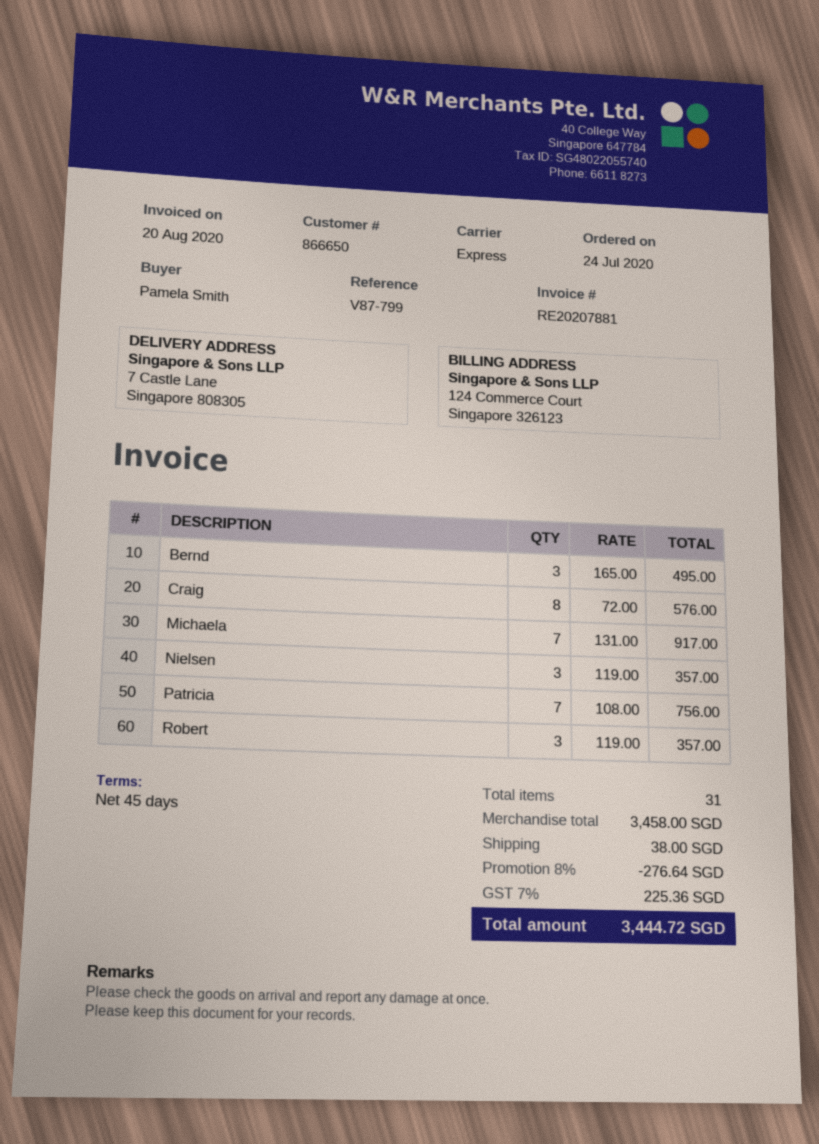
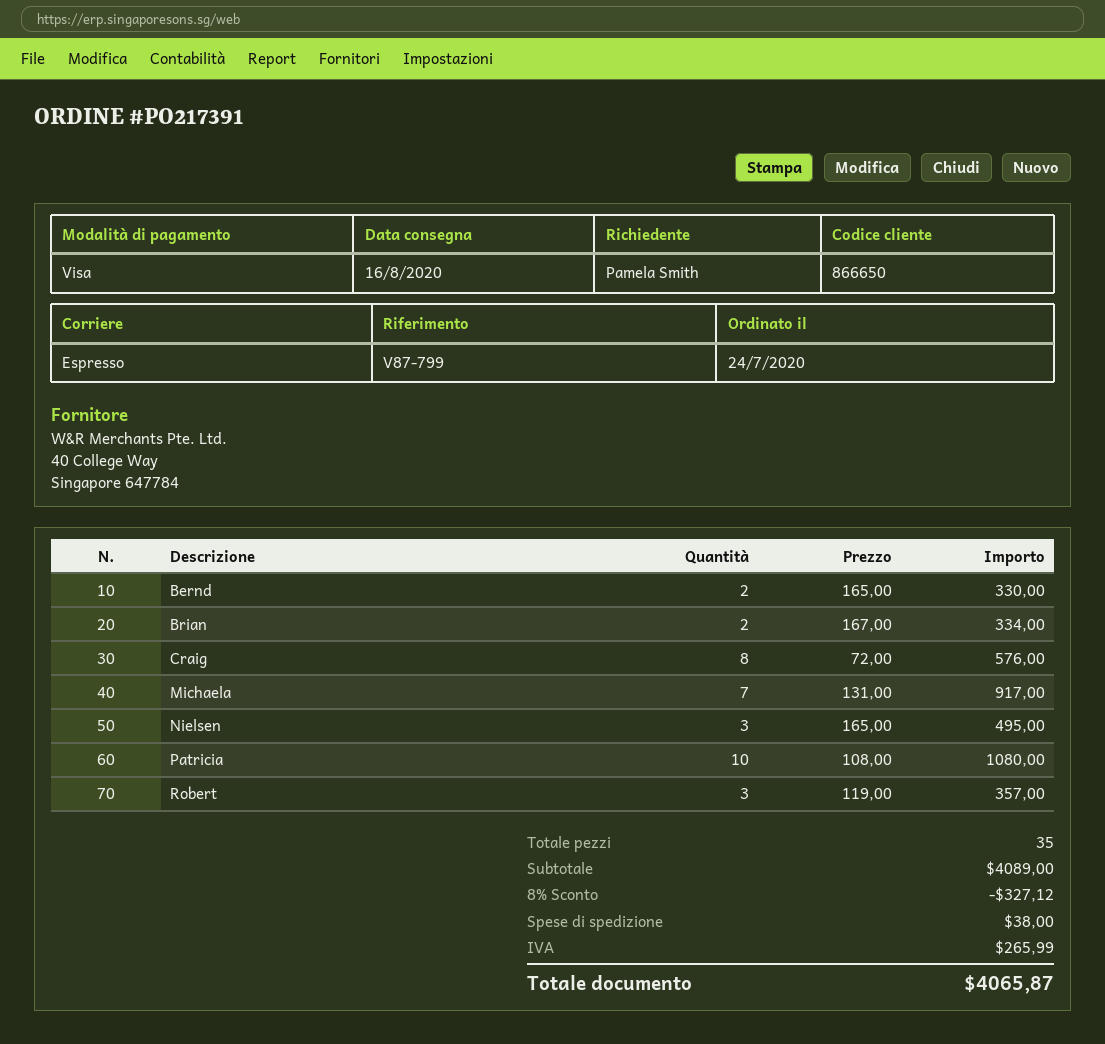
Bernd: 3 x 165.00 = 495.00 -> 2 x 165.00 = 330.00
Nielsen: 3 x 119.00 = 357.00 -> 3 x 165.00 = 495.00
Patricia: 7 x 108.00 = 756.00 -> 10 x 108.00 = 1080.00
Brian: none -> 2 x 167.00 = 334.00
total quantity: 31 -> 35
subtotal: 3458.00 -> 4089.00
discount: 8% = 276.64 -> 8% = 327.12
tax: 225.36 -> 265.99
total: 3444.72 -> 4065.87

